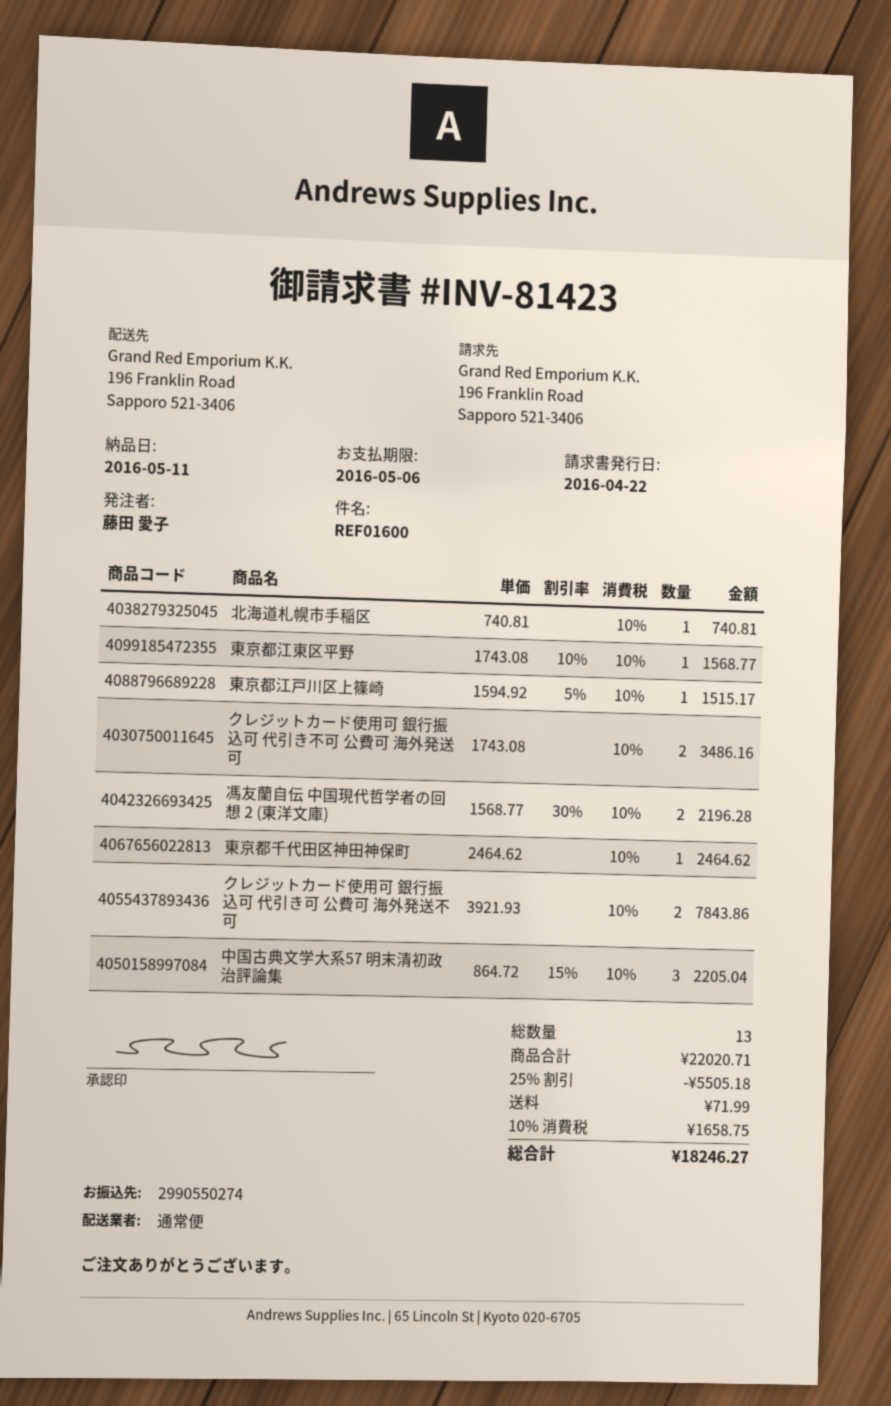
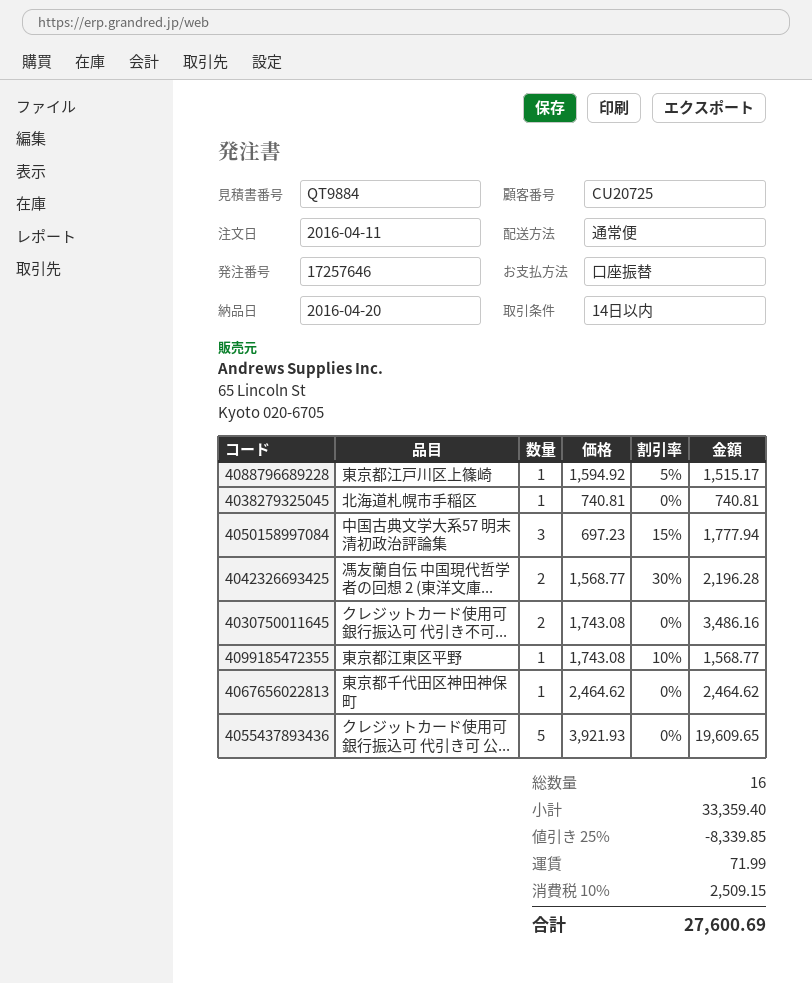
delivery date: 2016-05-11 -> 2016-04-20
クレジットカード使用可 銀行振込可 代引き可 公費可 海外発送不可: 2 x 3921.93 = 7843.86 -> 5 x 3921.93 = 19609.65
中国古典文学大系57 明末清初政治評論集: 3 x 864.72 - 15% = 2205.04 -> 3 x 697.23 - 15% = 1777.94
total quantity: 13 -> 16
subtotal: 22020.71 -> 33359.40
discount: 25% = 5505.18 -> 25% = 8339.85
tax: 10% = 1658.75 -> 10% = 2509.15
total: 18246.27 -> 27600.69

